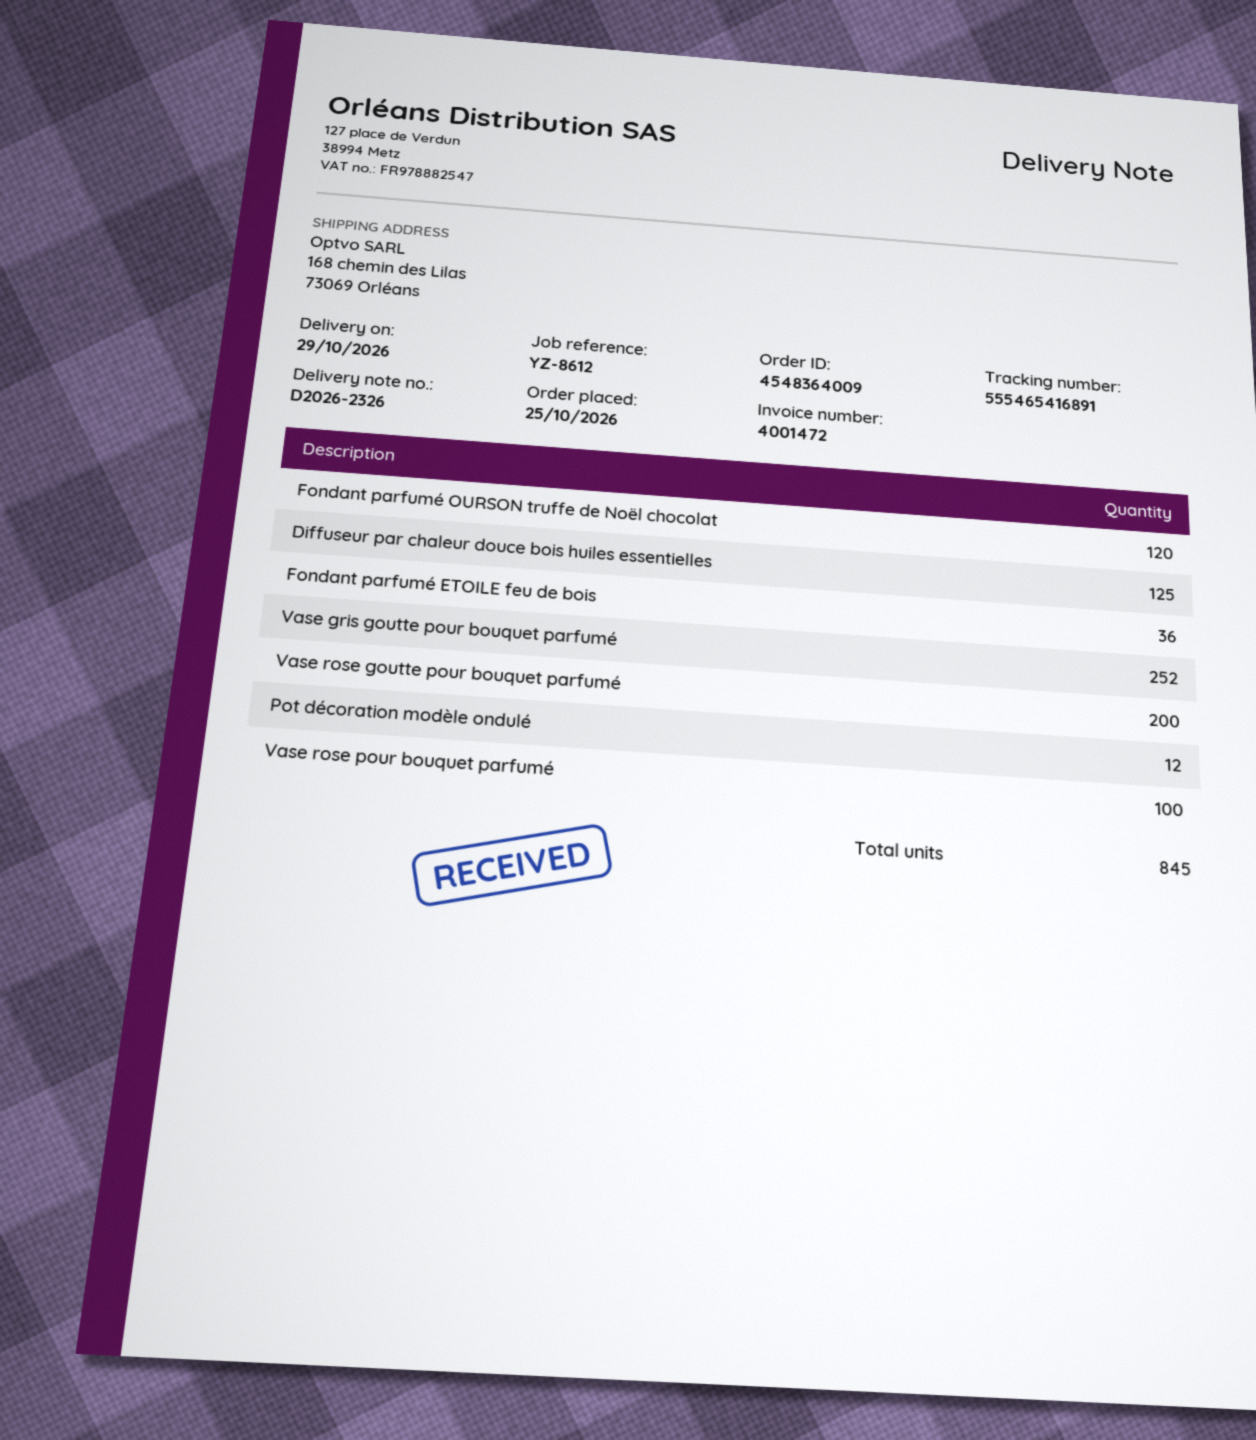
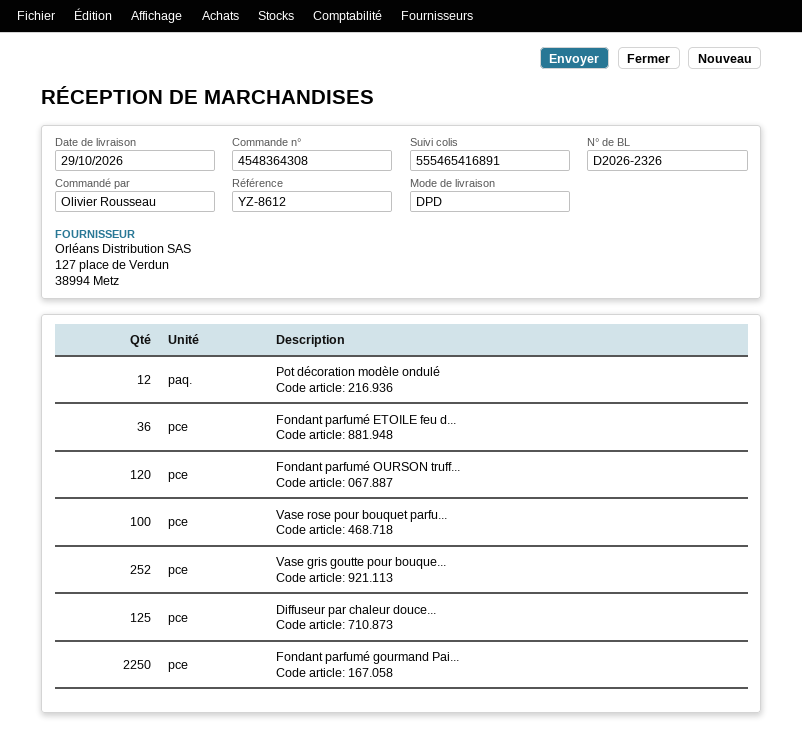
order number: 4548364009 -> 4548364308
Vase rose goutte pour bouquet parfumé: 200 -> none
Fondant parfumé gourmand Pai...: none -> 2250

